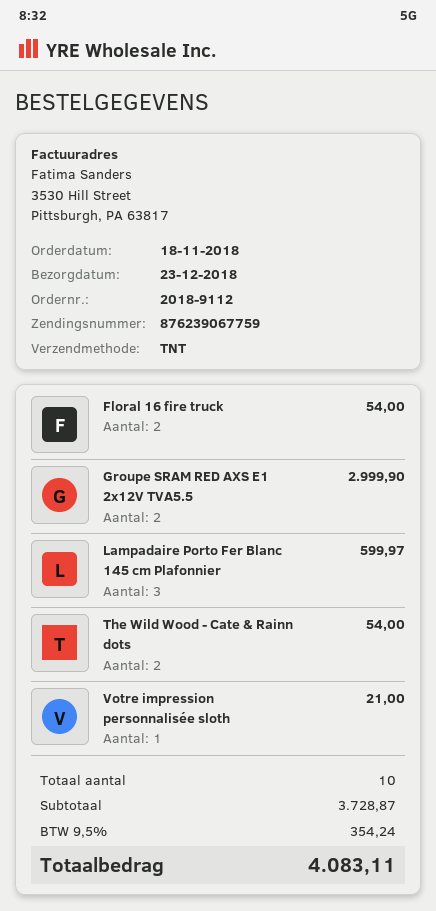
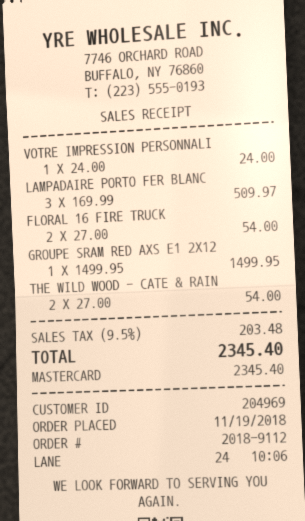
order date: 2018-11-18 -> 2018-11-19
Groupe SRAM RED AXS E1 2x12V TVA5.5: 2 for 2999.90 -> 1 for 1499.95
Lampadaire Porto Fer Blanc 145 cm Plafonnier: 3 for 599.97 -> 3 for 509.97
Votre impression personnalisée sloth: 1 for 21.00 -> 1 for 24.00
tax: 9.5% = 354.24 -> 9.5% = 203.48
total: 4083.11 -> 2345.40

